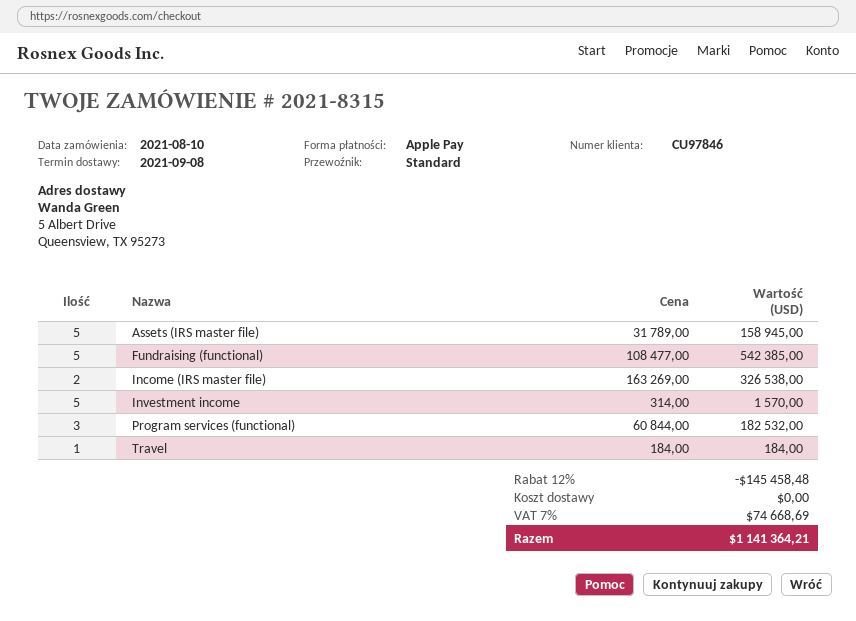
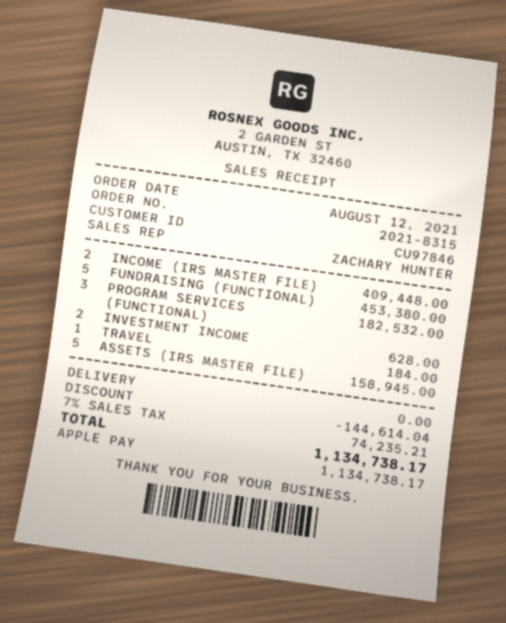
order date: 2021-08-10 -> 2021-08-12
Fundraising (functional): 5 for 542385.00 -> 5 for 453380.00
Income (IRS master file): 2 for 326538.00 -> 2 for 409448.00
Investment income: 5 for 1570.00 -> 2 for 628.00
discount: 145458.48 -> 144614.04
tax: 7% = 74668.69 -> 7% = 74235.21
total: 1141364.21 -> 1134738.17

